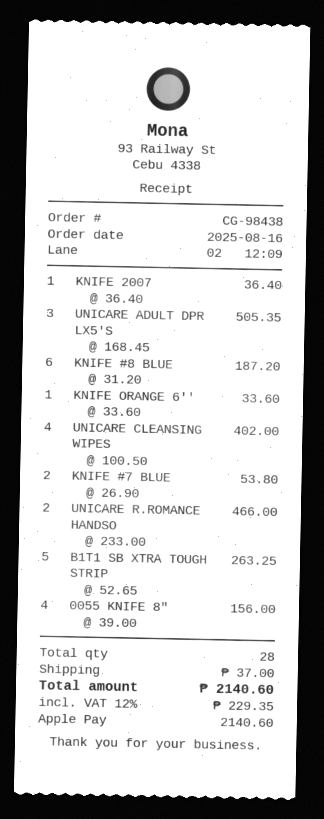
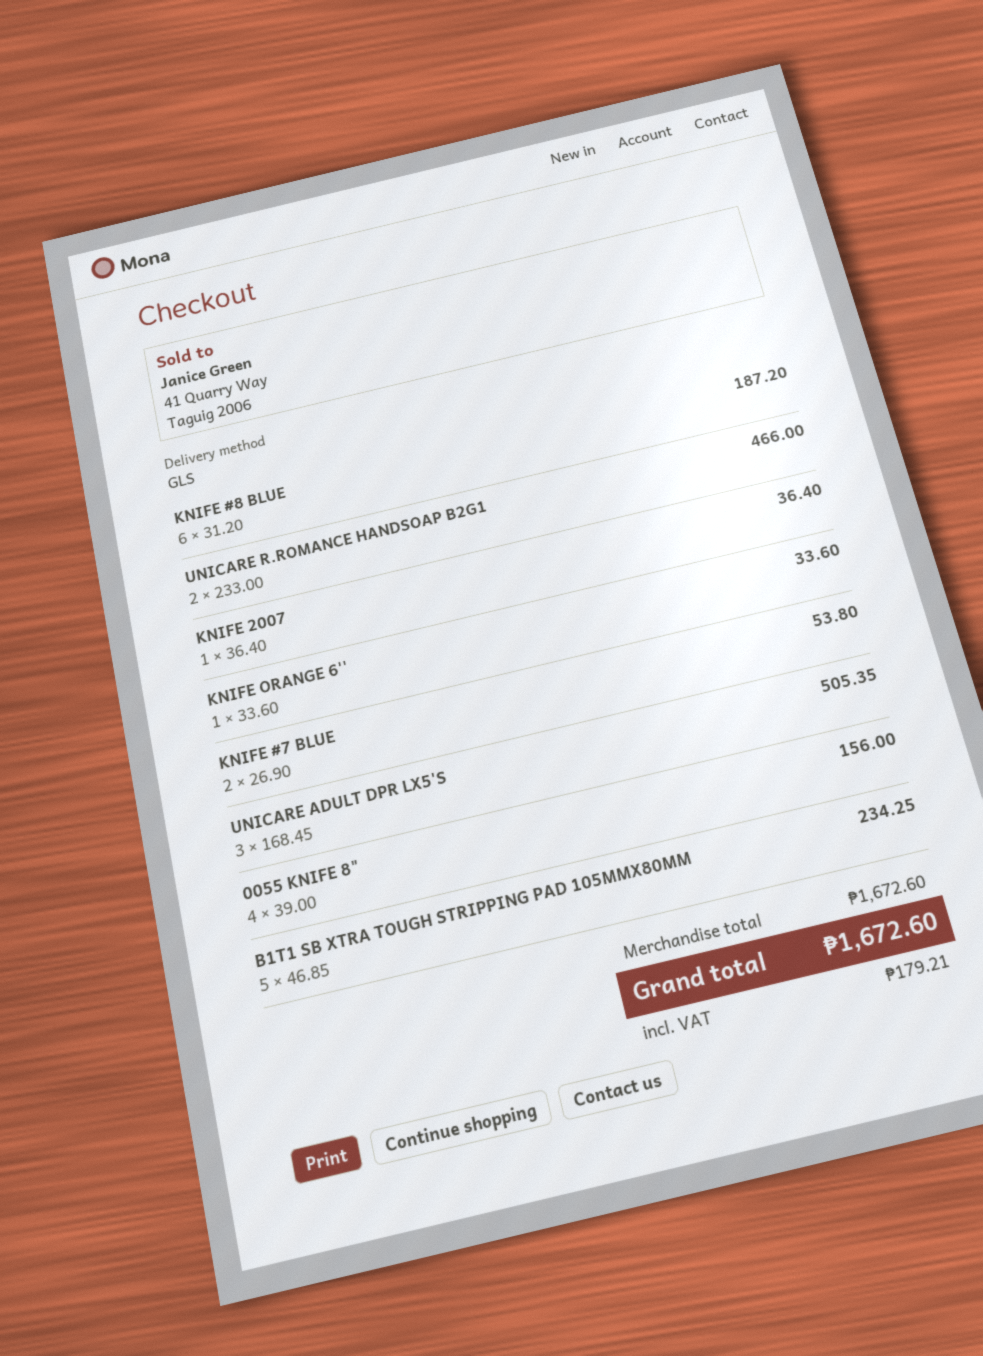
UNICARE CLEANSING WIPES: 4 x 100.50 = 402.00 -> none
B1T1 SB XTRA TOUGH STRIP: 5 x 52.65 = 263.25 -> 5 x 46.85 = 234.25
shipping: 37.00 -> none
tax: 229.35 -> 179.21
total: 2140.60 -> 1672.60

